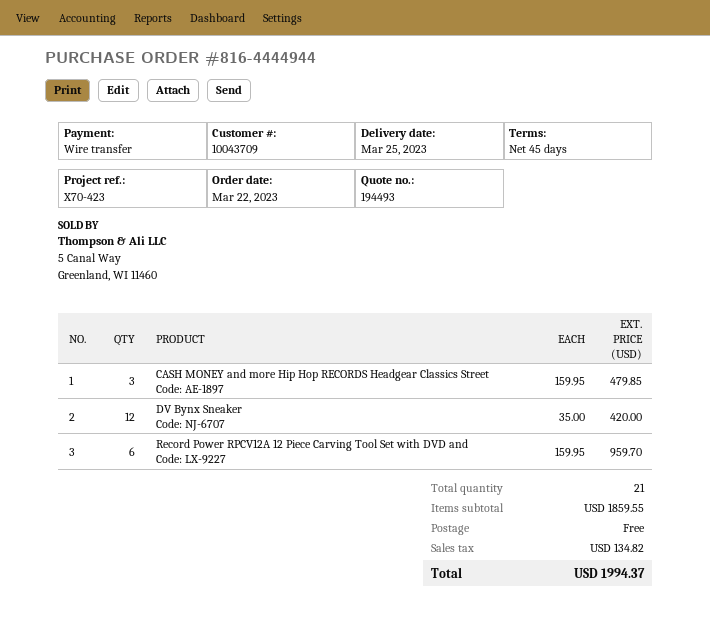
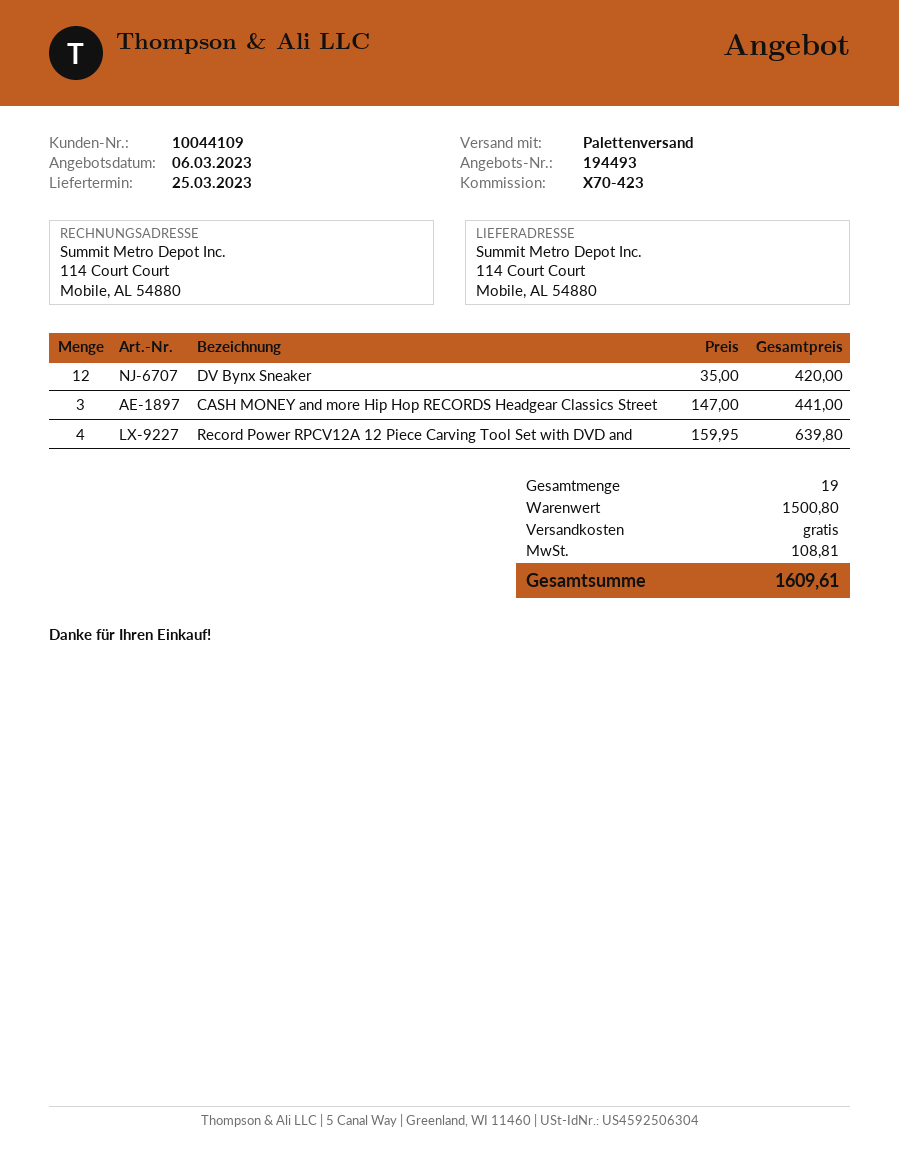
customer number: 10043709 -> 10044109
CASH MONEY and more Hip Hop RECORDS Headgear Classics Street: 3 x 159.95 = 479.85 -> 3 x 147.00 = 441.00
Record Power RPCV12A 12 Piece Carving Tool Set with DVD and: 6 x 159.95 = 959.70 -> 4 x 159.95 = 639.80
total quantity: 21 -> 19
subtotal: 1859.55 -> 1500.80
tax: 134.82 -> 108.81
total: 1994.37 -> 1609.61

